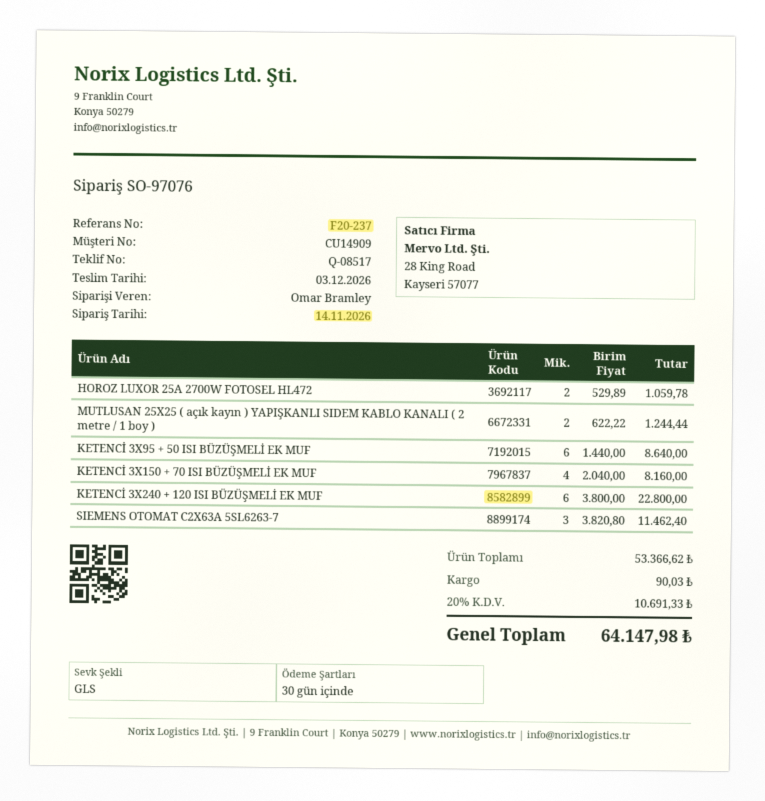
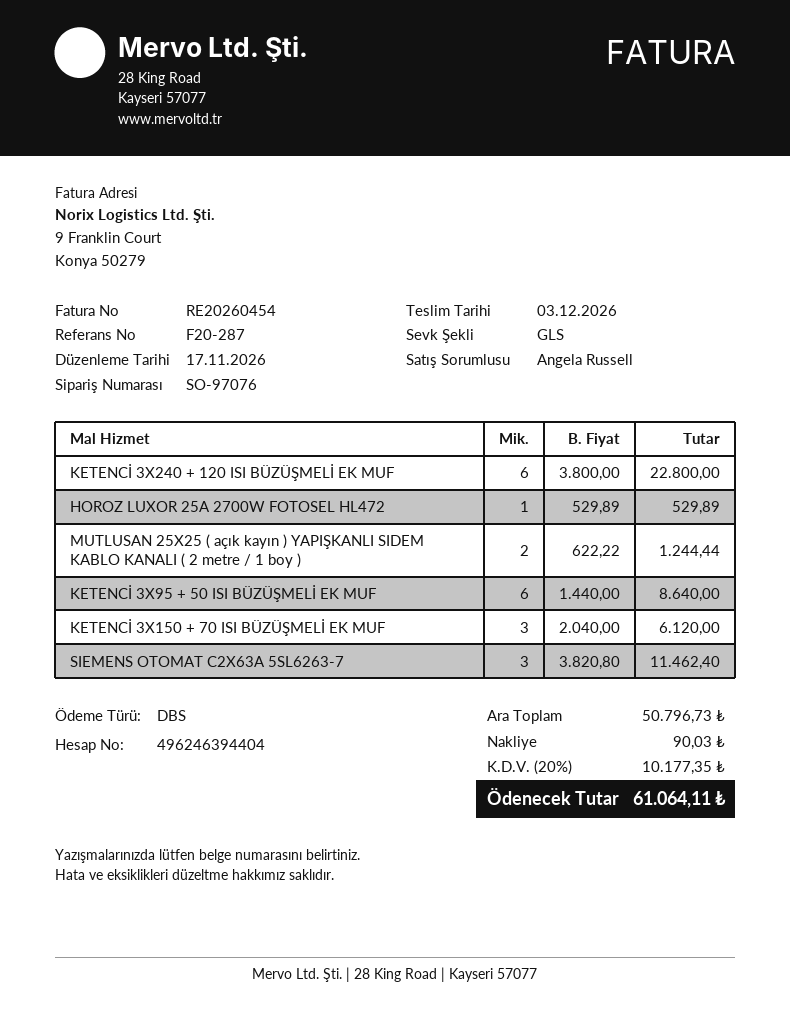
reference: F20-237 -> F20-287
HOROZ LUXOR 25A 2700W FOTOSEL HL472: 2 x 529.89 = 1059.78 -> 1 x 529.89 = 529.89
KETENCİ 3X150 + 70 ISI BÜZÜŞMELİ EK MUF: 4 x 2040.00 = 8160.00 -> 3 x 2040.00 = 6120.00
subtotal: 53366.62 -> 50796.73
tax: 20% = 10691.33 -> 20% = 10177.35
total: 64147.98 -> 61064.11

